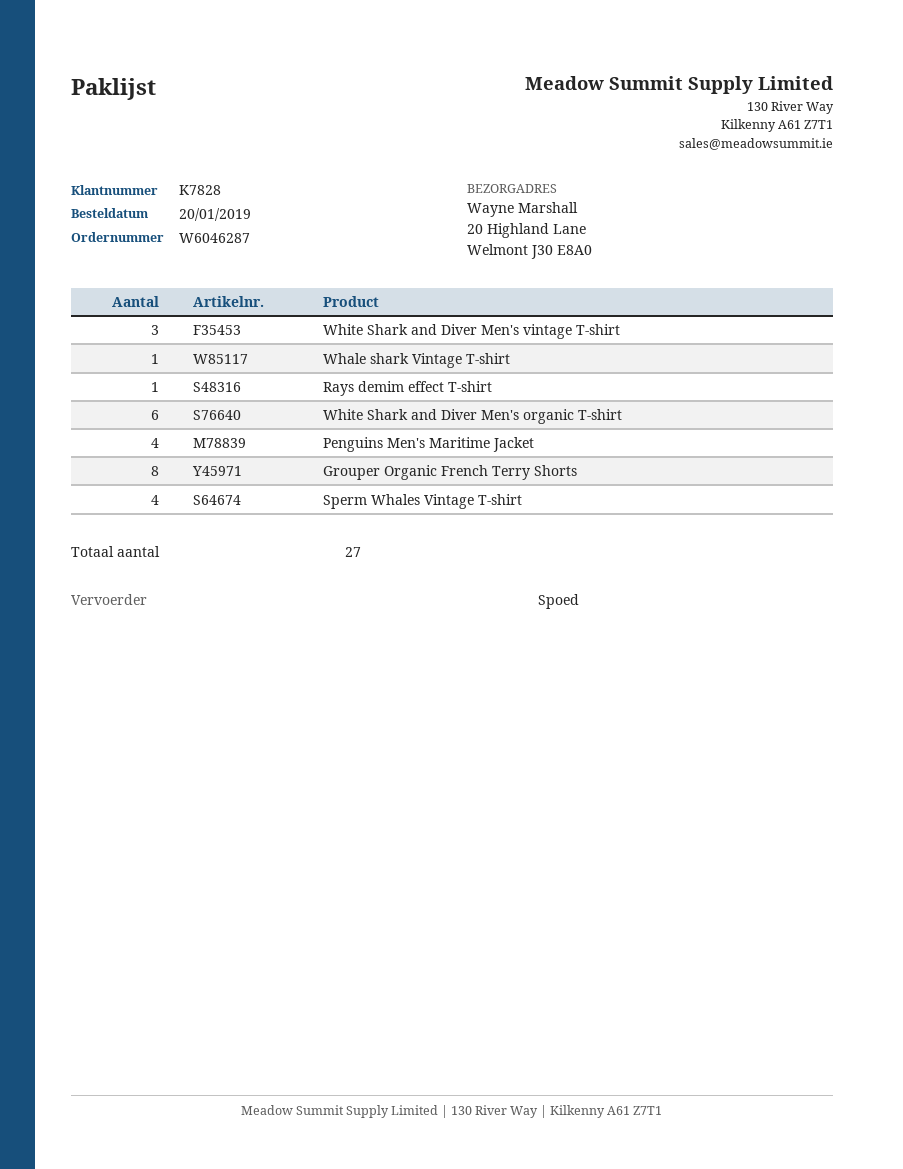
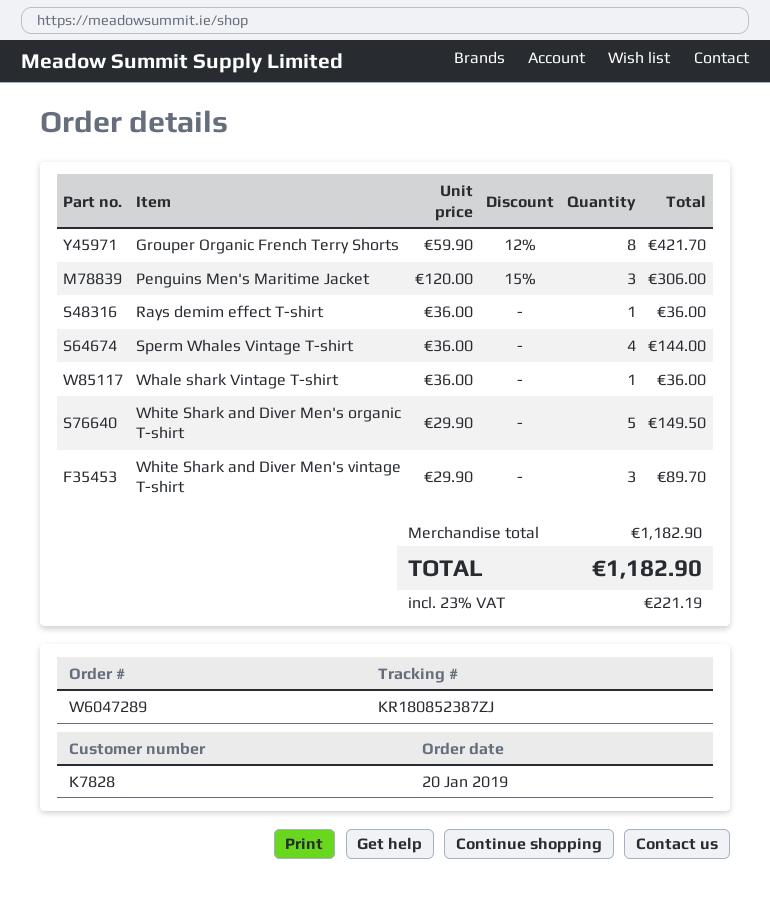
order number: W6046287 -> W6047289
White Shark and Diver Men's organic T-shirt: 6 -> 5
Penguins Men's Maritime Jacket: 4 -> 3

